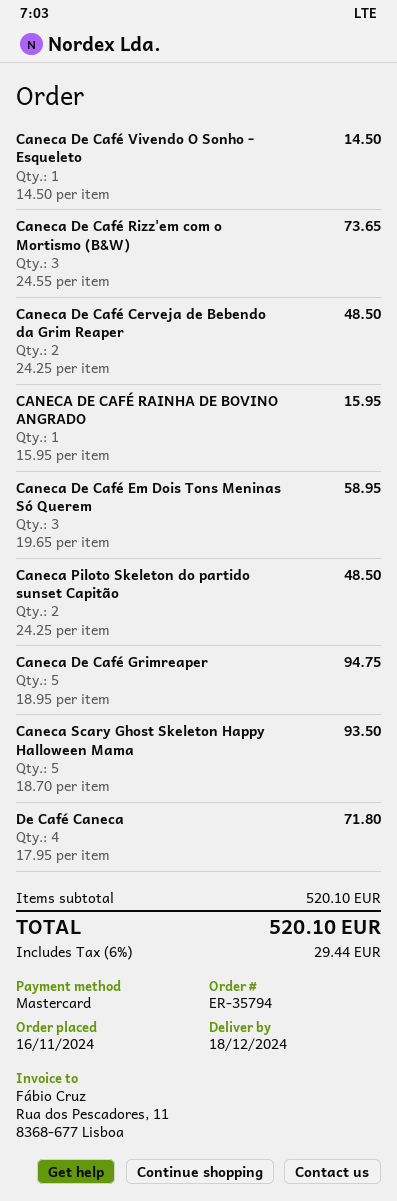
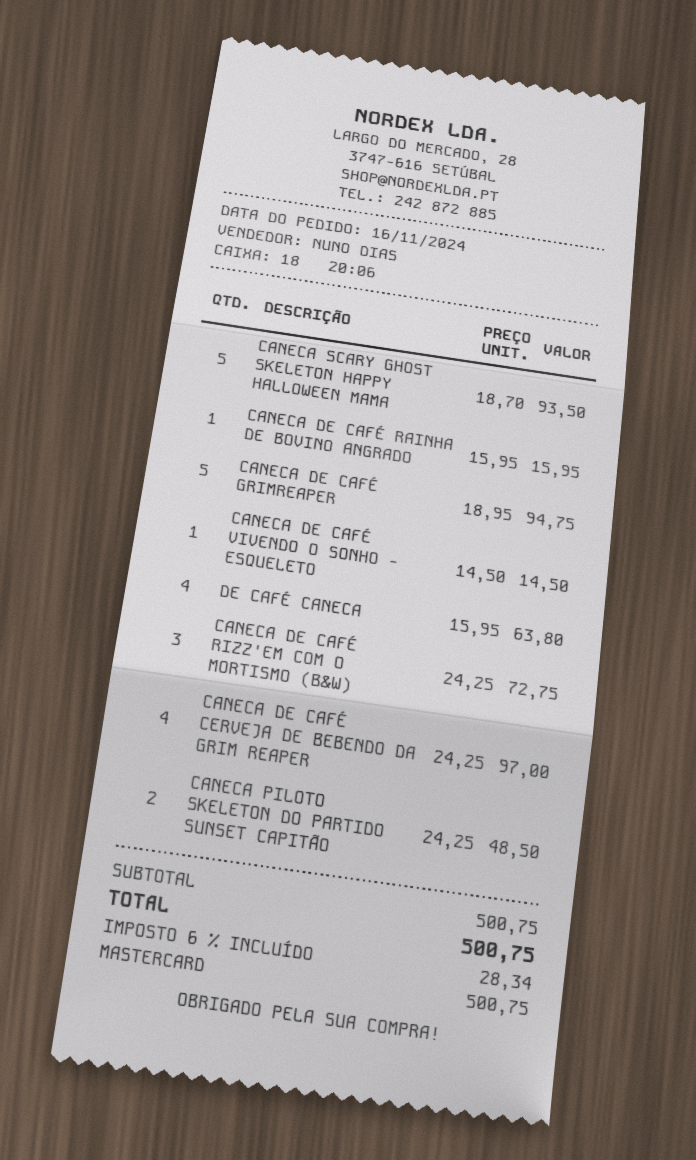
Caneca De Café Rizz'em com o Mortismo (B&W): 3 x 24.55 = 73.65 -> 3 x 24.25 = 72.75
Caneca De Café Cerveja de Bebendo da Grim Reaper: 2 x 24.25 = 48.50 -> 4 x 24.25 = 97.00
Caneca De Café Em Dois Tons Meninas Só Querem: 3 x 19.65 = 58.95 -> none
De Café Caneca: 4 x 17.95 = 71.80 -> 4 x 15.95 = 63.80
subtotal: 520.10 -> 500.75
tax: 6% = 29.44 -> 6% = 28.34
total: 520.10 -> 500.75

